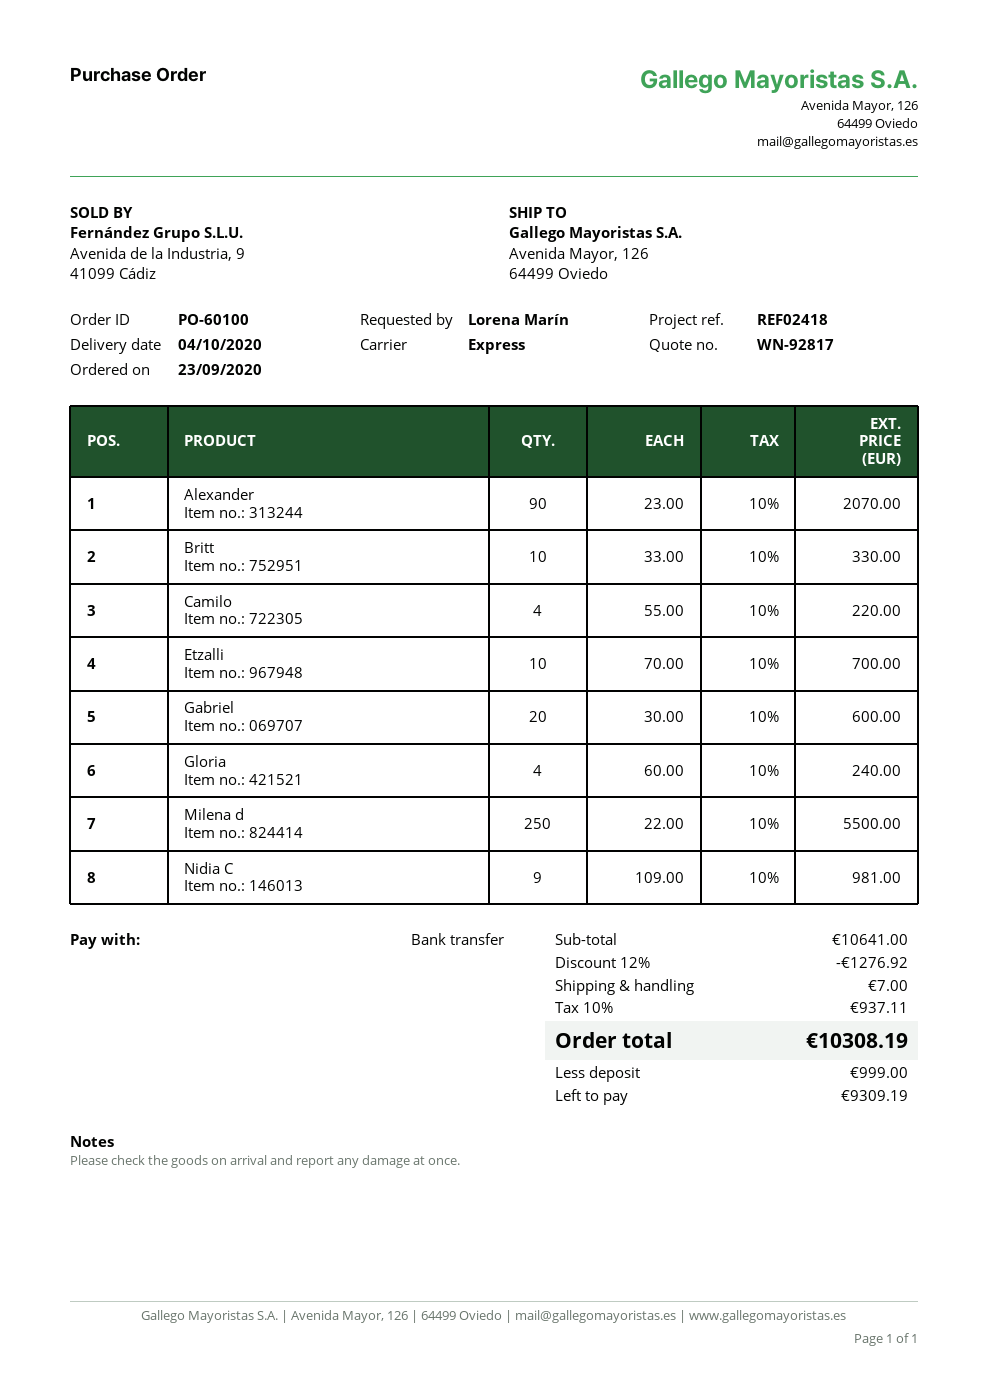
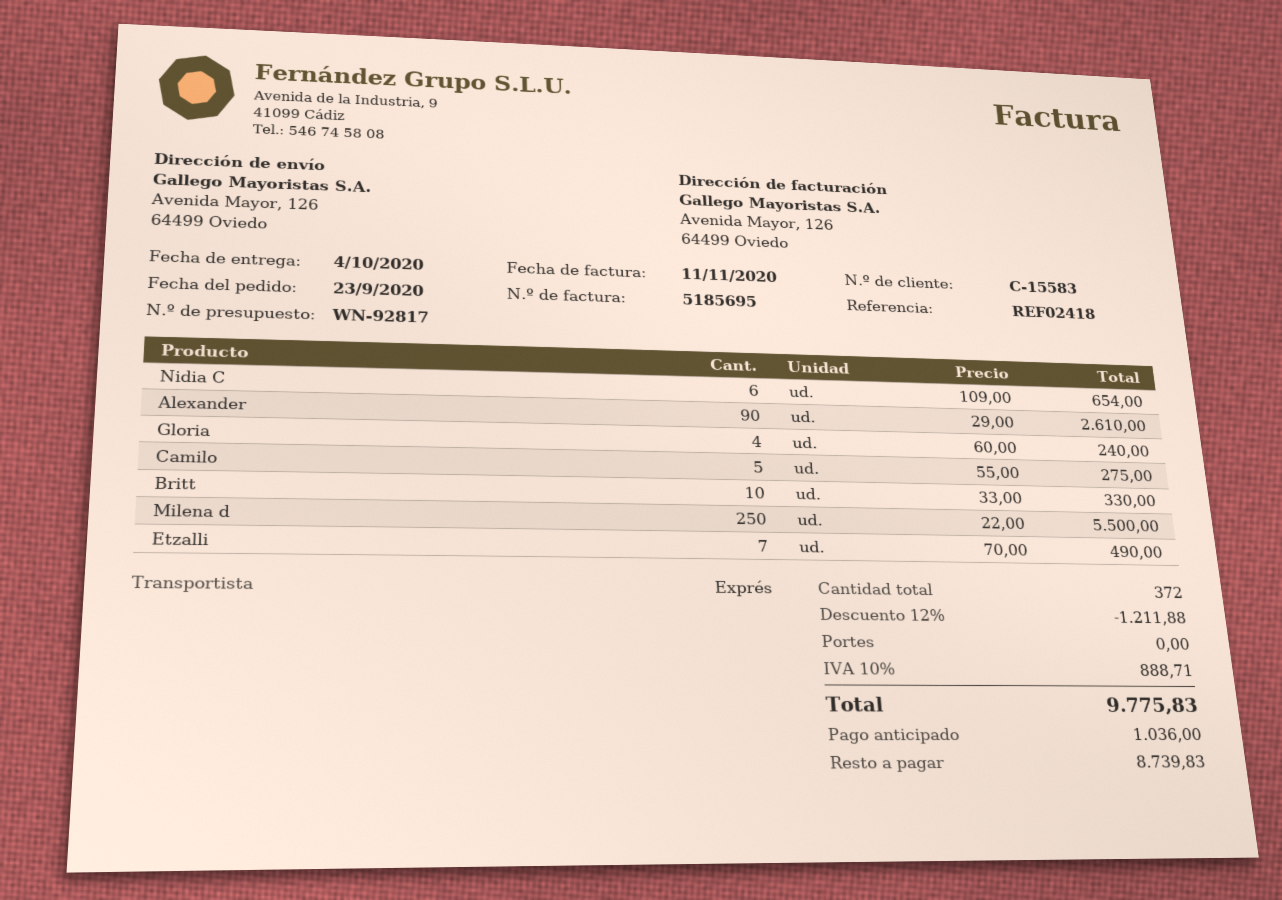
Alexander: 90 x 23.00 = 2070.00 -> 90 x 29.00 = 2610.00
Camilo: 4 x 55.00 = 220.00 -> 5 x 55.00 = 275.00
Etzalli: 10 x 70.00 = 700.00 -> 7 x 70.00 = 490.00
Gabriel: 20 x 30.00 = 600.00 -> none
Nidia C: 9 x 109.00 = 981.00 -> 6 x 109.00 = 654.00
discount: 12% = 1276.92 -> 12% = 1211.88
shipping: 7.00 -> 0.00
tax: 10% = 937.11 -> 10% = 888.71
total: 10308.19 -> 9775.83
deposit: 999.00 -> 1036.00
balance: 9309.19 -> 8739.83

